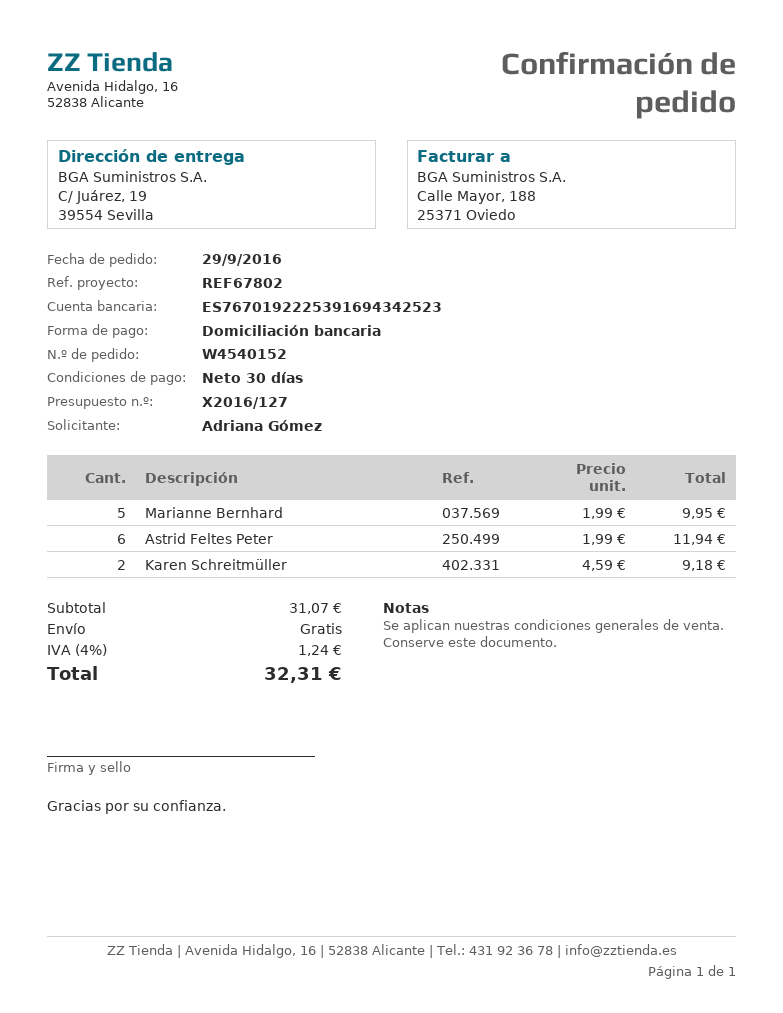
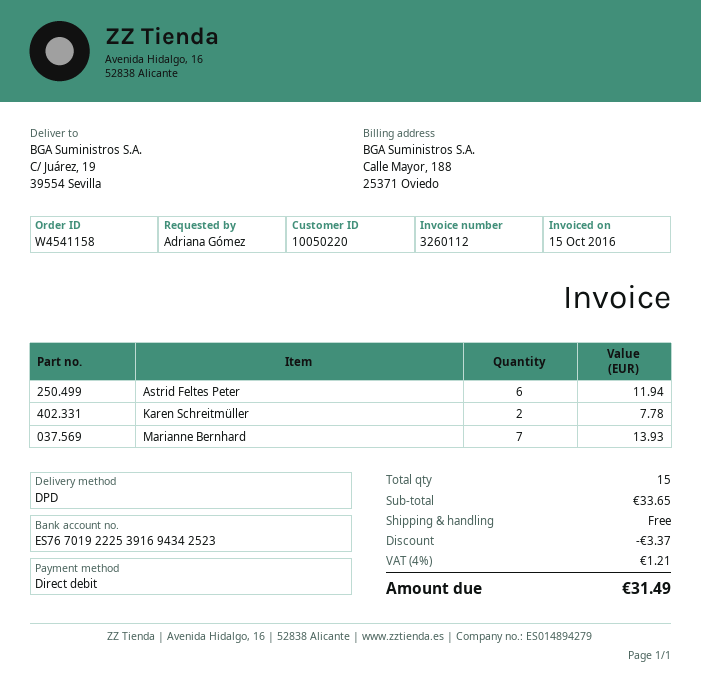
order number: W4540152 -> W4541158
Marianne Bernhard: 5 for 9.95 -> 7 for 13.93
Karen Schreitmüller: 2 for 9.18 -> 2 for 7.78
subtotal: 31.07 -> 33.65
discount: none -> 3.37
tax: 4% = 1.24 -> 4% = 1.21
total: 32.31 -> 31.49

